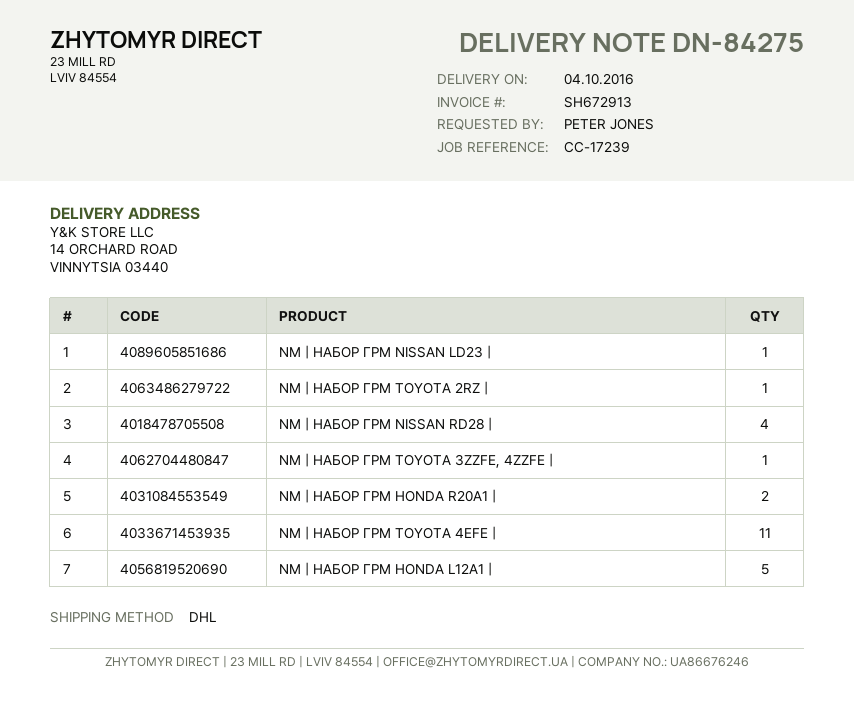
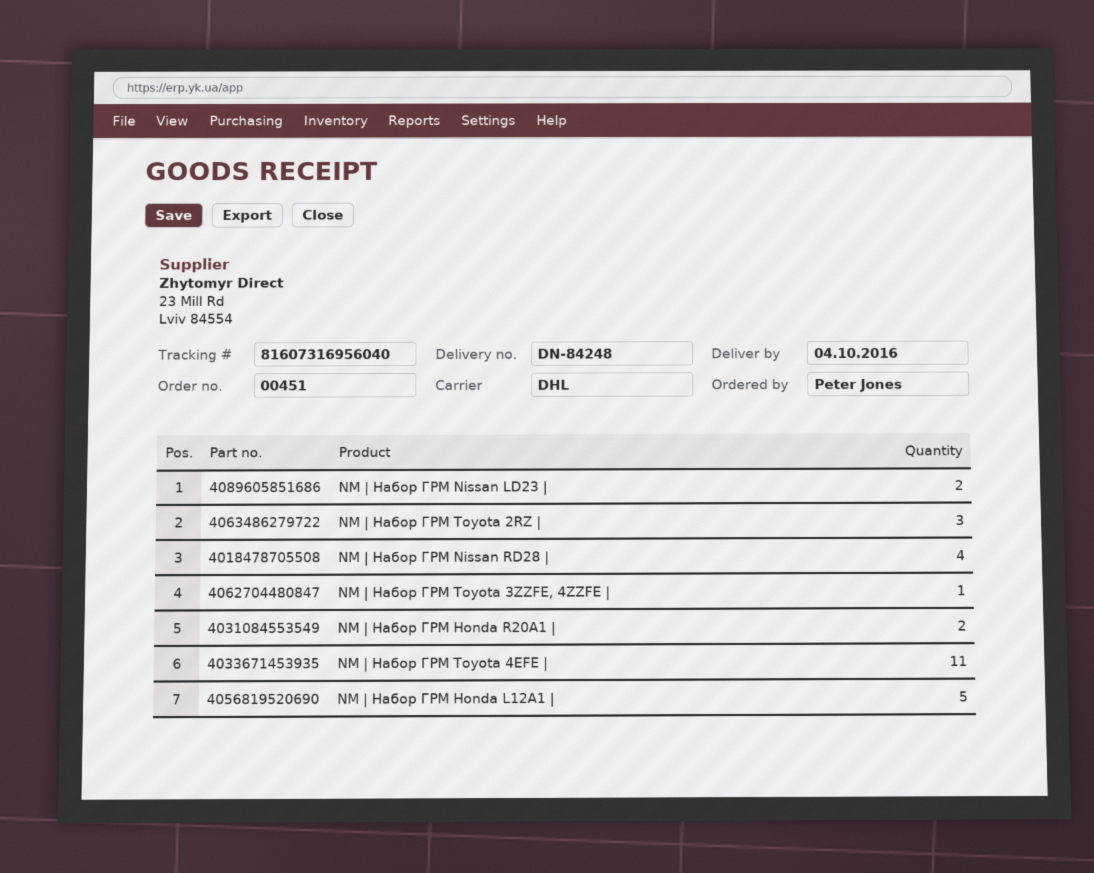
delivery note number: DN-84275 -> DN-84248
NM | НАБОР ГРМ NISSAN LD23 |: 1 -> 2
NM | НАБОР ГРМ TOYOTA 2RZ |: 1 -> 3

